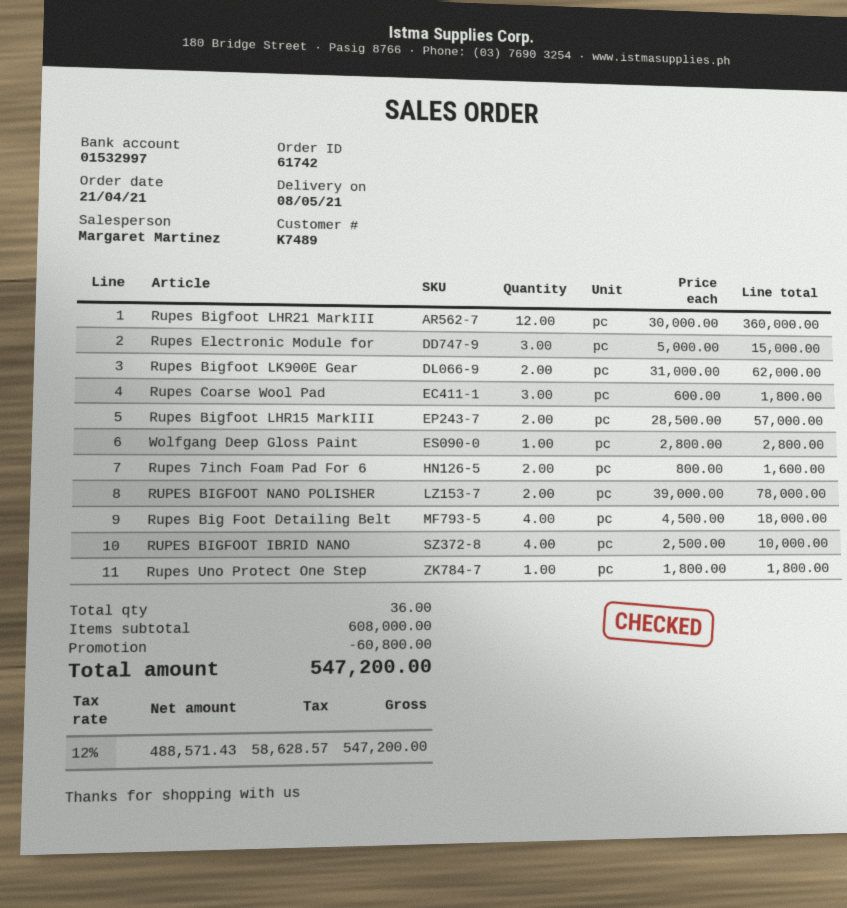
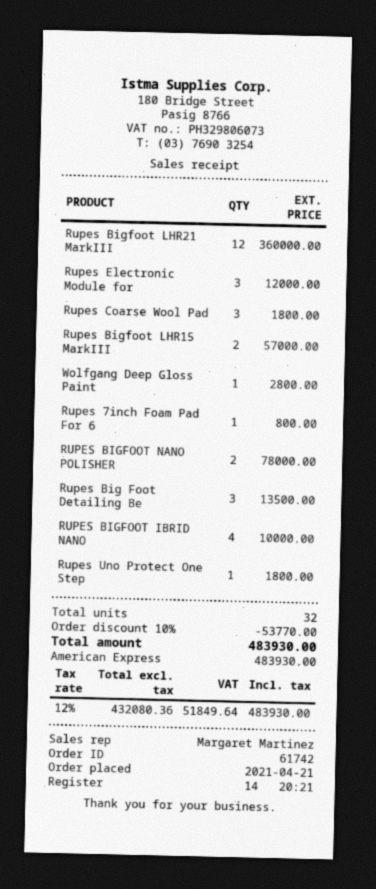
Rupes Electronic Module for: 3 for 15000.00 -> 3 for 12000.00
Rupes Bigfoot LK900E Gear: 2 for 62000.00 -> none
Rupes 7inch Foam Pad For 6: 2 for 1600.00 -> 1 for 800.00
Rupes Big Foot Detailing Belt: 4 for 18000.00 -> 3 for 13500.00
total quantity: 36 -> 32
discount: 60800.00 -> 53770.00
net: 488571.43 -> 432080.36
tax: 12% = 58628.57 -> 12% = 51849.64
total: 547200.00 -> 483930.00

